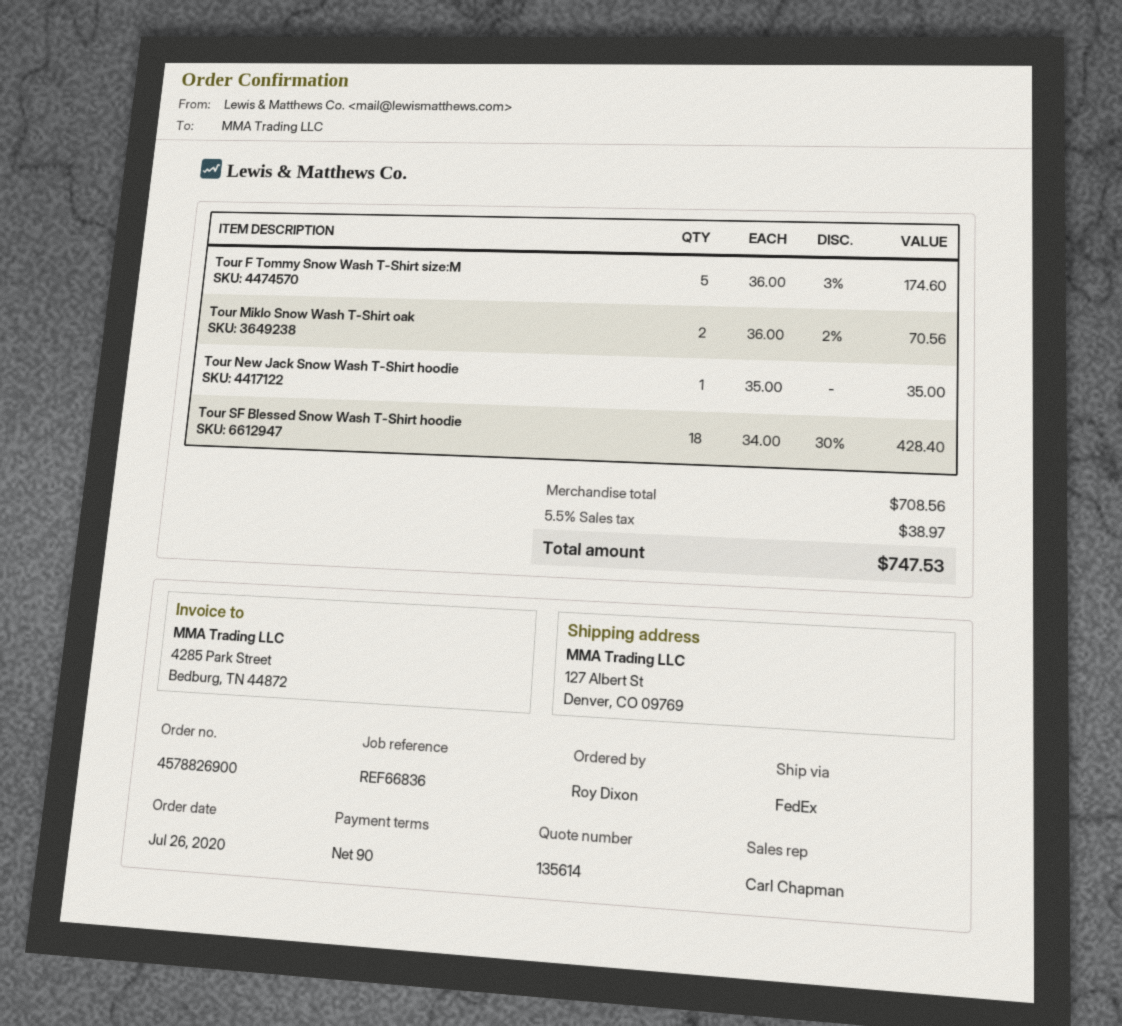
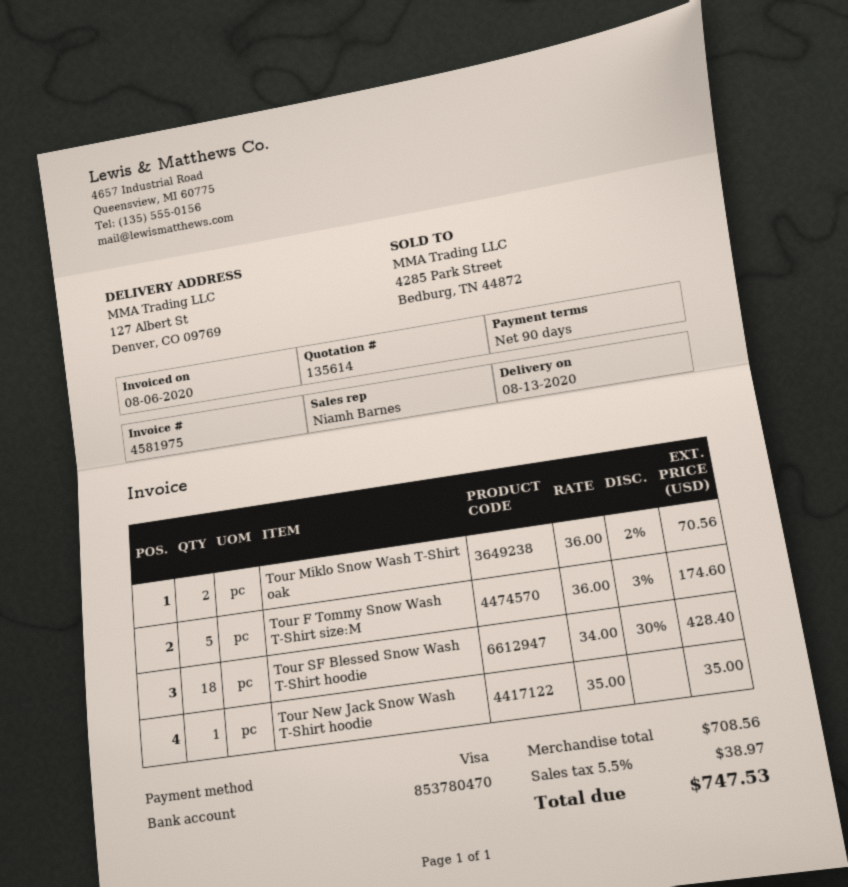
sales rep: Carl Chapman -> Niamh Barnes

